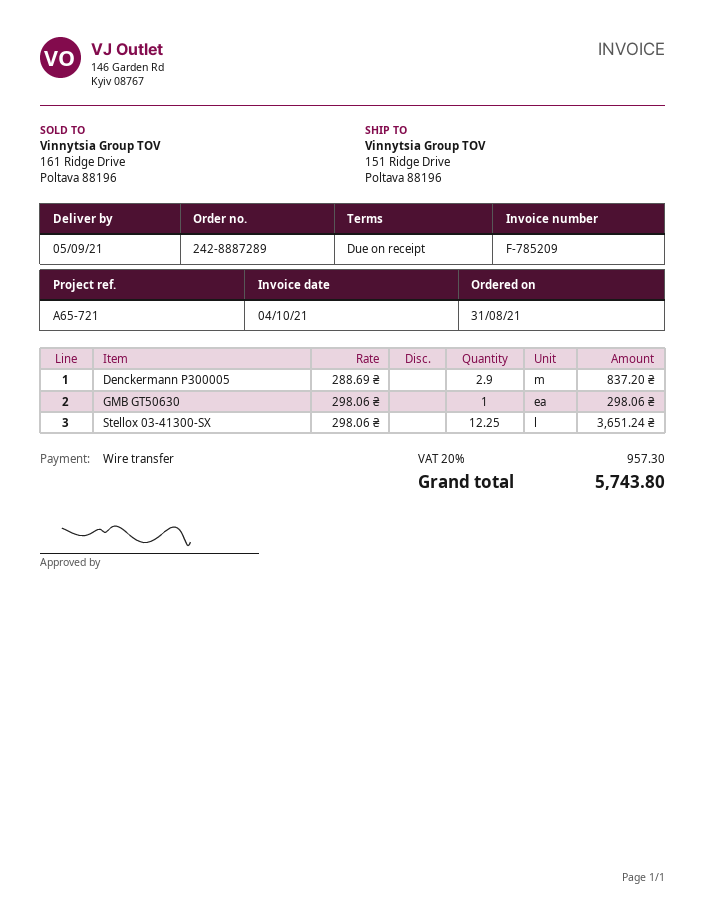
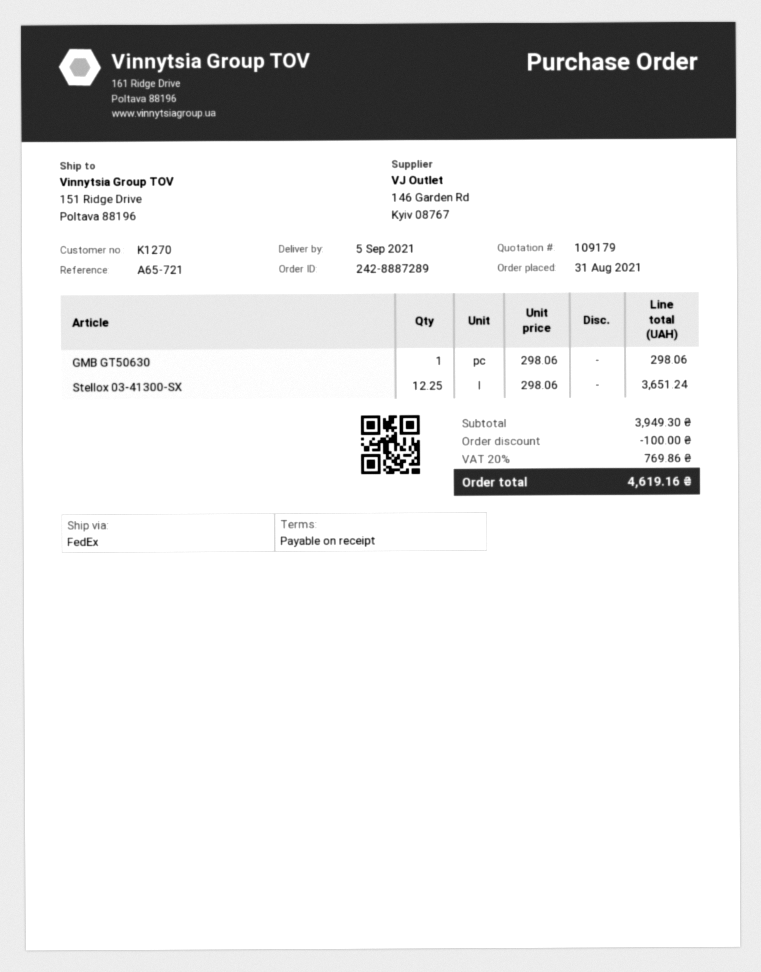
Denckermann P300005: 2.9 x 288.69 = 837.20 -> none
discount: none -> 100.00
tax: 20% = 957.30 -> 20% = 769.86
total: 5743.80 -> 4619.16

